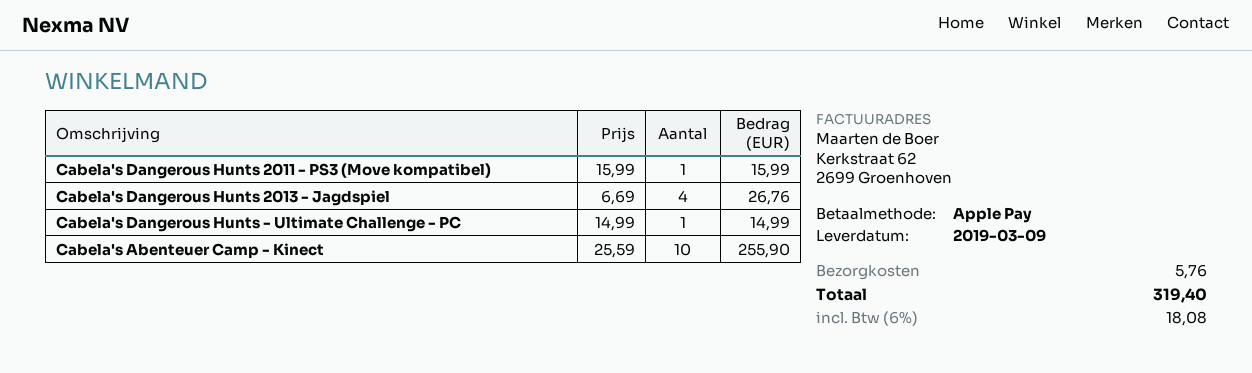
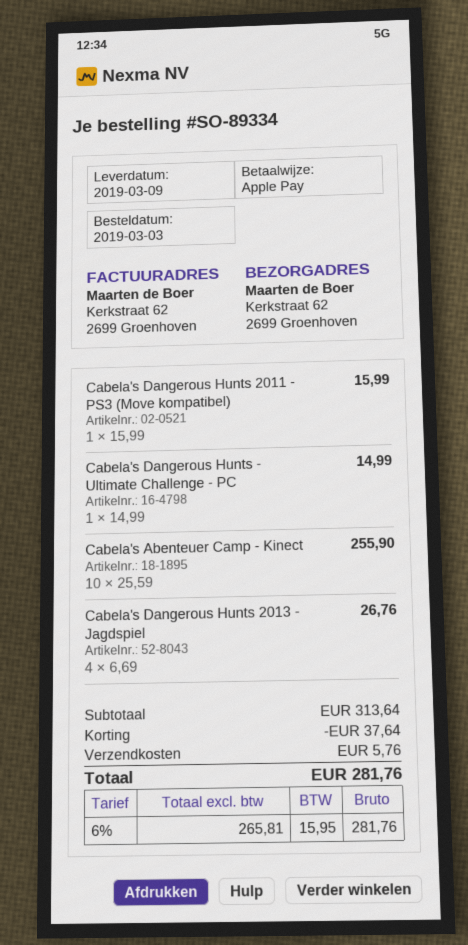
discount: none -> 37.64
tax: 6% = 18.08 -> 6% = 15.95
total: 319.40 -> 281.76

